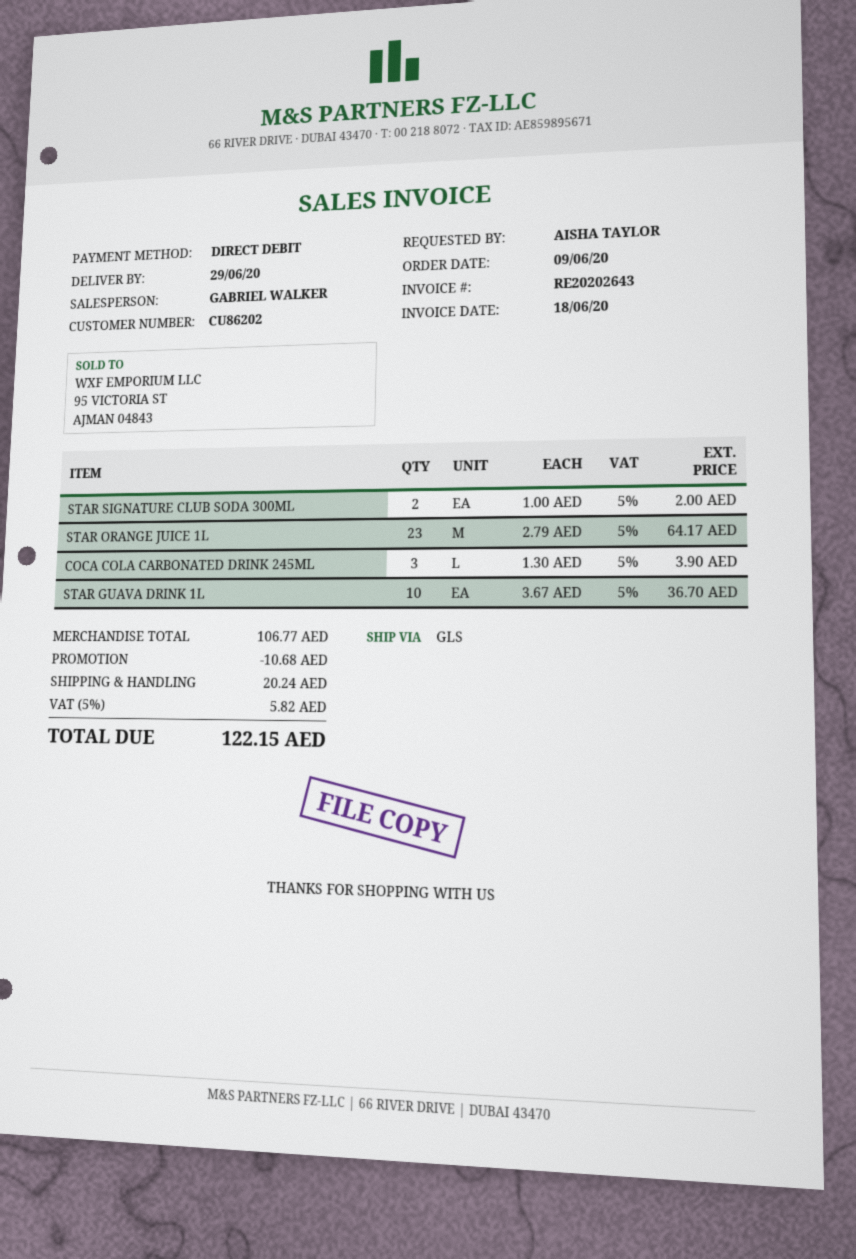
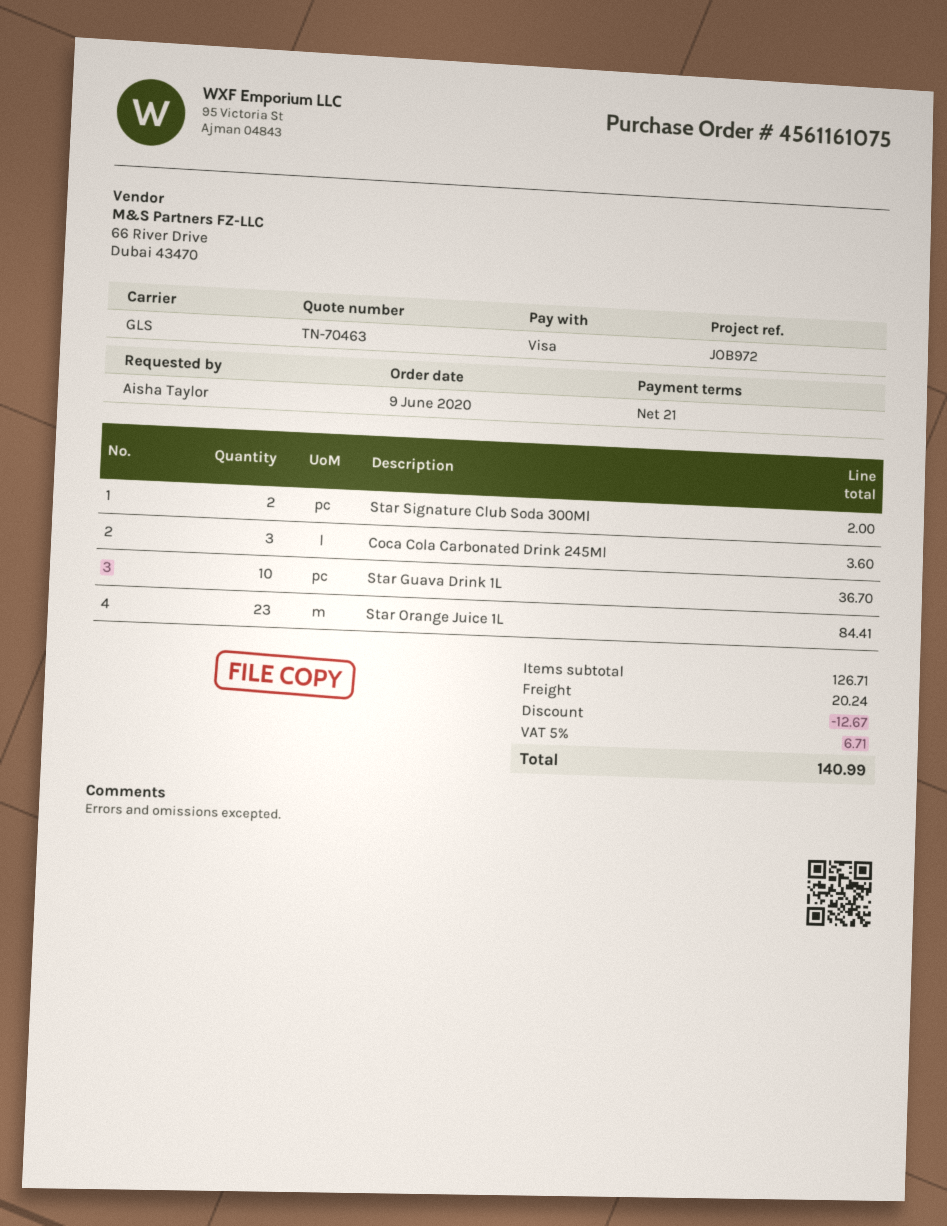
payment method: direct debit -> Visa
STAR ORANGE JUICE 1L: 23 for 64.17 -> 23 for 84.41
COCA COLA CARBONATED DRINK 245ML: 3 for 3.90 -> 3 for 3.60
subtotal: 106.77 -> 126.71
discount: 10.68 -> 12.67
tax: 5% = 5.82 -> 5% = 6.71
total: 122.15 -> 140.99

